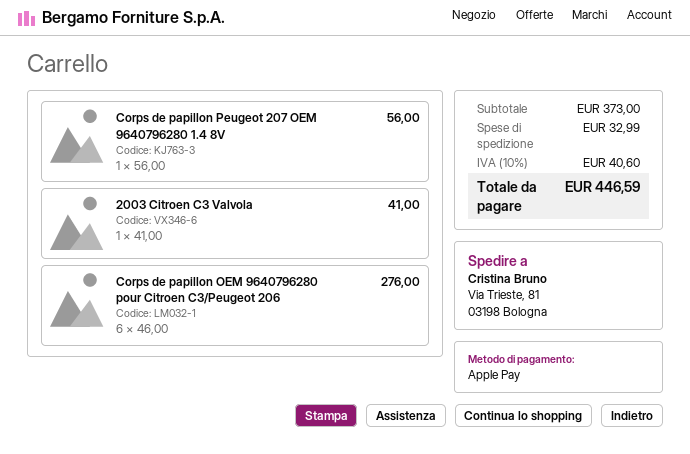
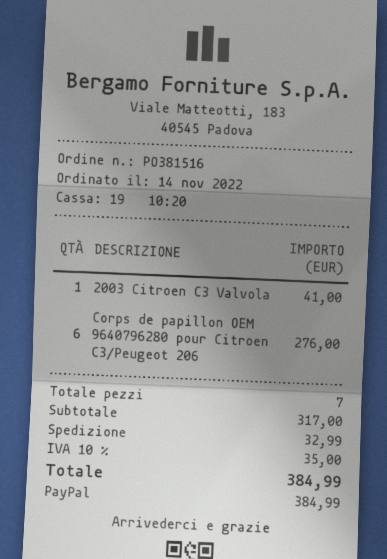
payment method: Apple Pay -> PayPal
Corps de papillon Peugeot 207 OEM 9640796280 1.4 8V: 1 for 56.00 -> none
subtotal: 373.00 -> 317.00
tax: 10% = 40.60 -> 10% = 35.00
total: 446.59 -> 384.99

